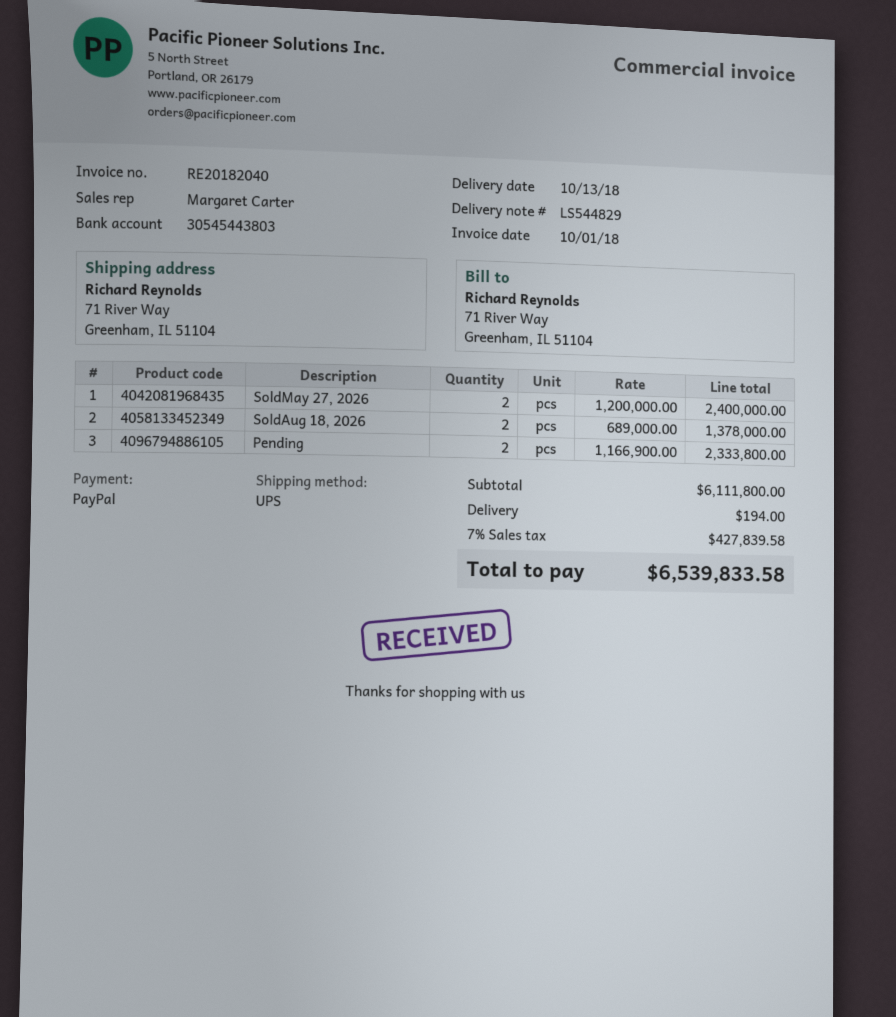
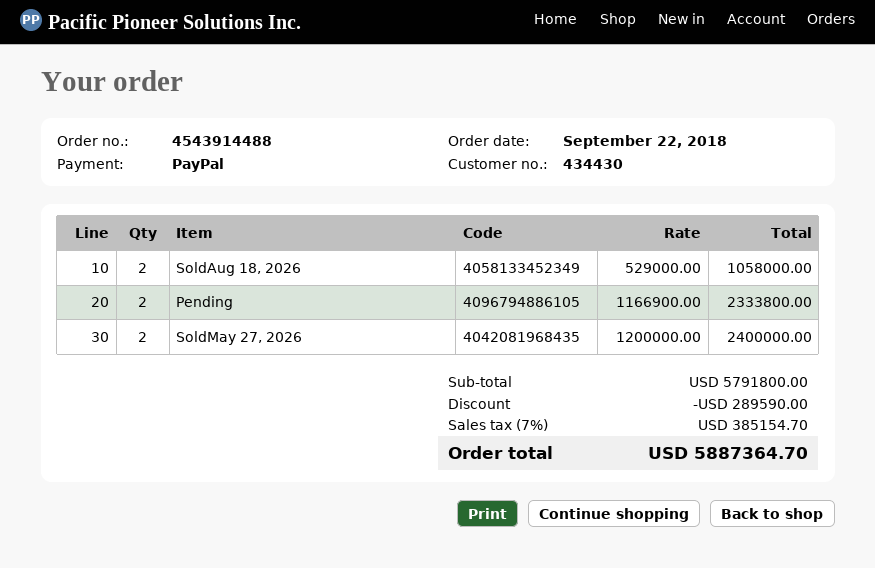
SoldAug 18, 2026: 2 x 689000.00 = 1378000.00 -> 2 x 529000.00 = 1058000.00
subtotal: 6111800.00 -> 5791800.00
discount: none -> 289590.00
shipping: 194.00 -> none
tax: 7% = 427839.58 -> 7% = 385154.70
total: 6539833.58 -> 5887364.70

